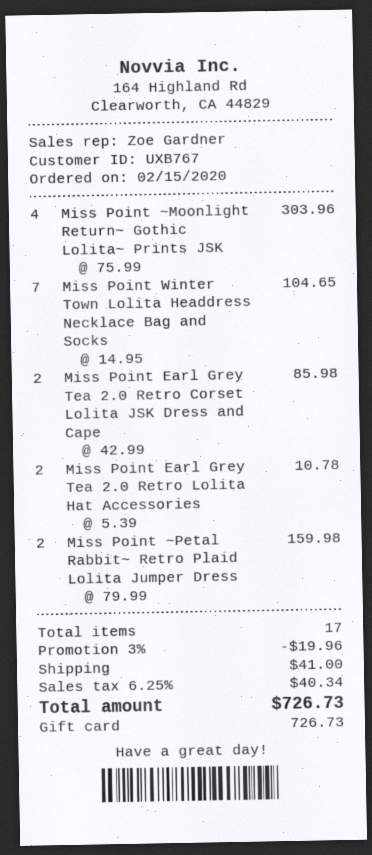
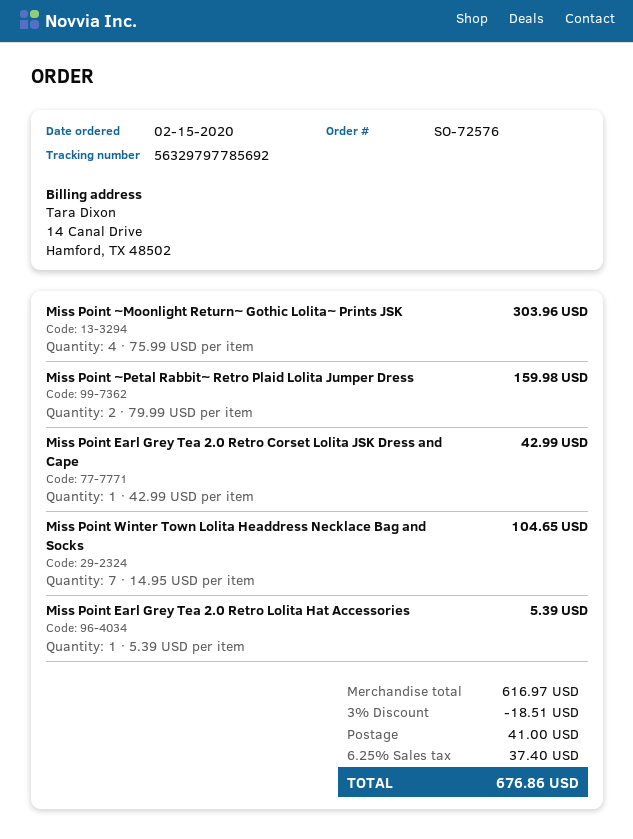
Miss Point Earl Grey Tea 2.0 Retro Corset Lolita JSK Dress and Cape: 2 x 42.99 = 85.98 -> 1 x 42.99 = 42.99
Miss Point Earl Grey Tea 2.0 Retro Lolita Hat Accessories: 2 x 5.39 = 10.78 -> 1 x 5.39 = 5.39
discount: 3% = 19.96 -> 3% = 18.51
tax: 6.25% = 40.34 -> 6.25% = 37.40
total: 726.73 -> 676.86

